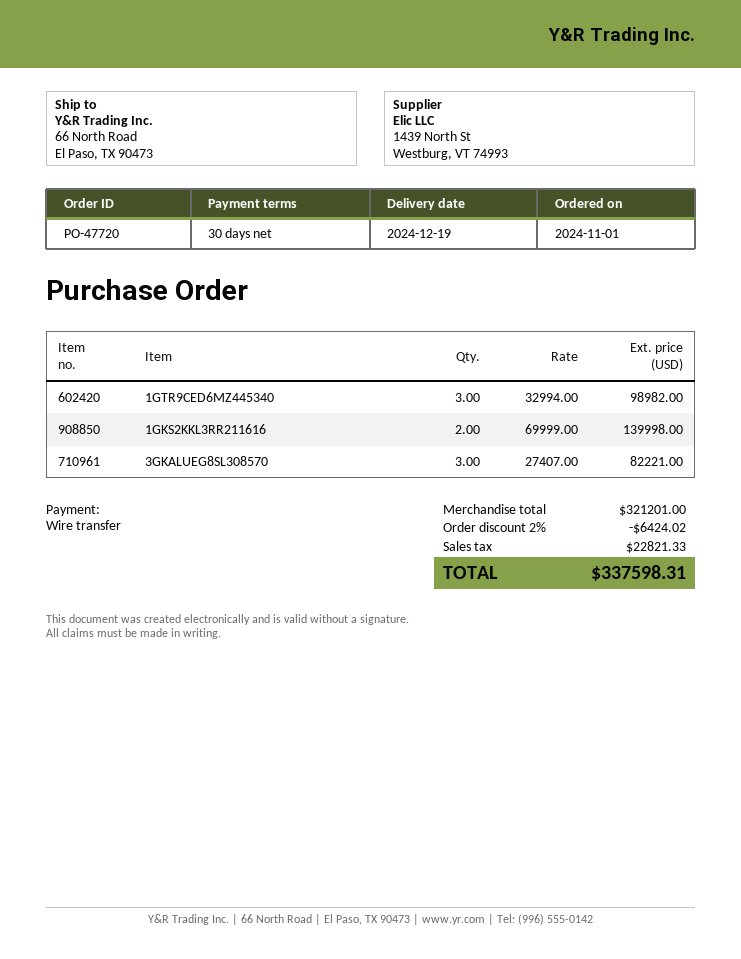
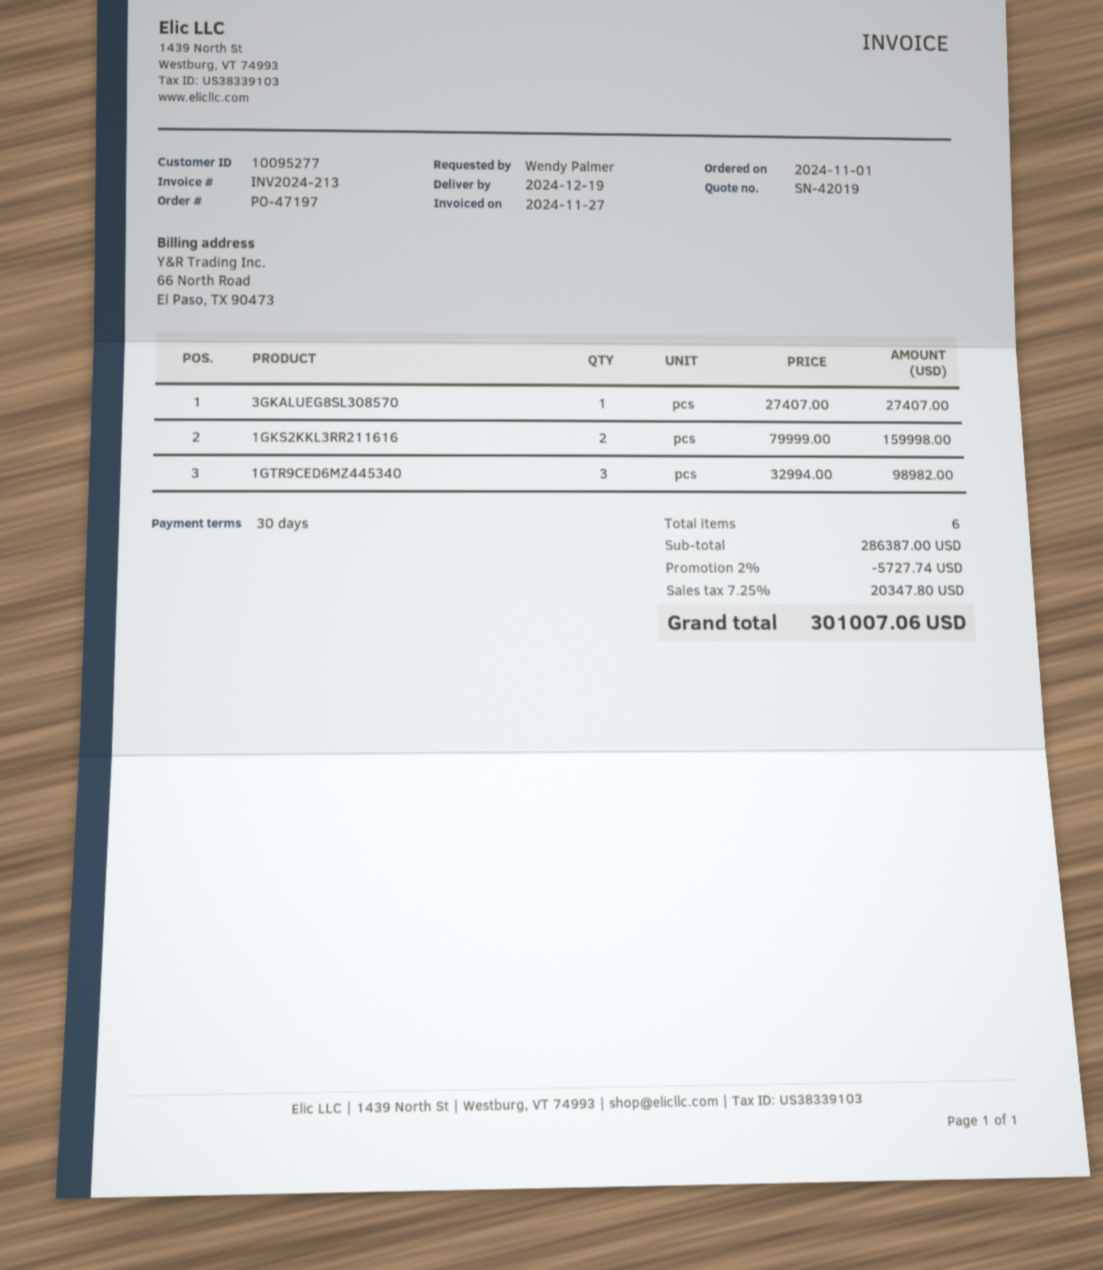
order number: PO-47720 -> PO-47197
1GKS2KKL3RR211616: 2 x 69999.00 = 139998.00 -> 2 x 79999.00 = 159998.00
3GKALUEG8SL308570: 3 x 27407.00 = 82221.00 -> 1 x 27407.00 = 27407.00
subtotal: 321201.00 -> 286387.00
discount: 2% = 6424.02 -> 2% = 5727.74
tax: 22821.33 -> 20347.80
total: 337598.31 -> 301007.06

